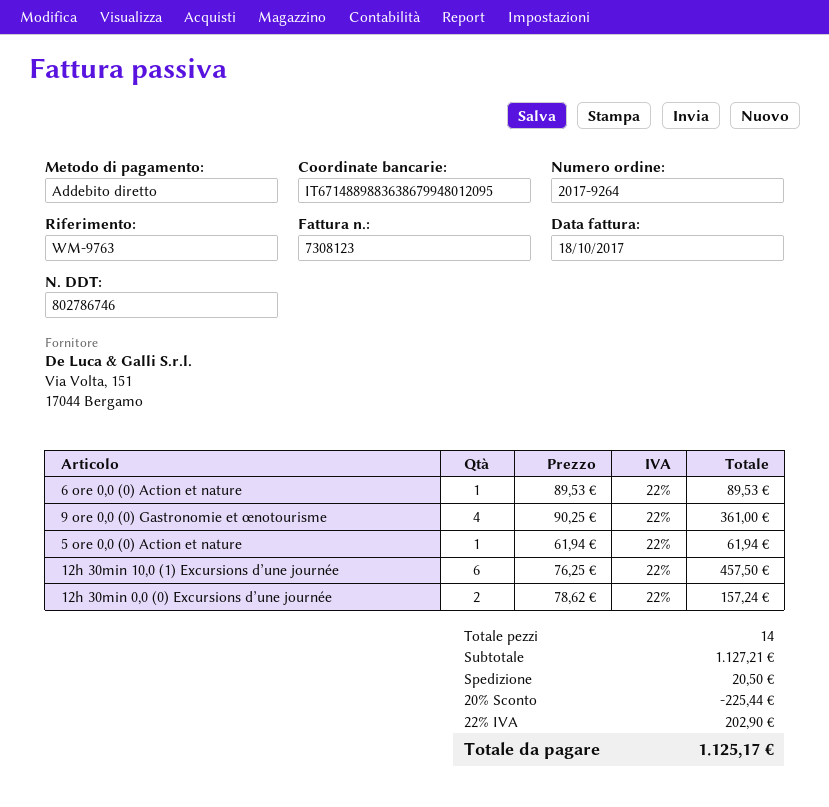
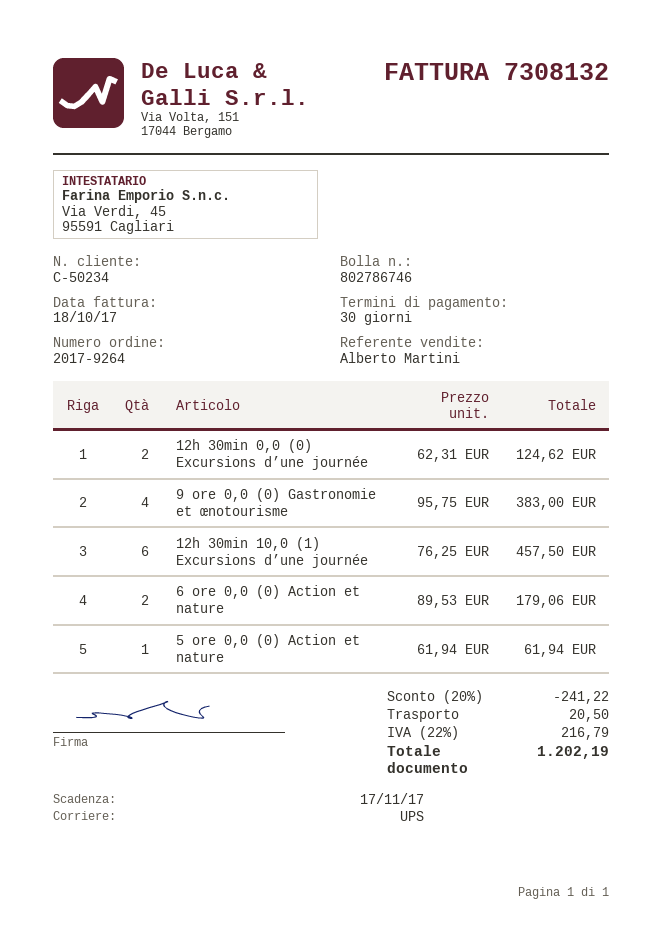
invoice number: 7308123 -> 7308132
6 ore 0,0 (0) Action et nature: 1 x 89.53 = 89.53 -> 2 x 89.53 = 179.06
9 ore 0,0 (0) Gastronomie et œnotourisme: 4 x 90.25 = 361.00 -> 4 x 95.75 = 383.00
12h 30min 0,0 (0) Excursions d’une journée: 2 x 78.62 = 157.24 -> 2 x 62.31 = 124.62
discount: 20% = 225.44 -> 20% = 241.22
tax: 22% = 202.90 -> 22% = 216.79
total: 1125.17 -> 1202.19

